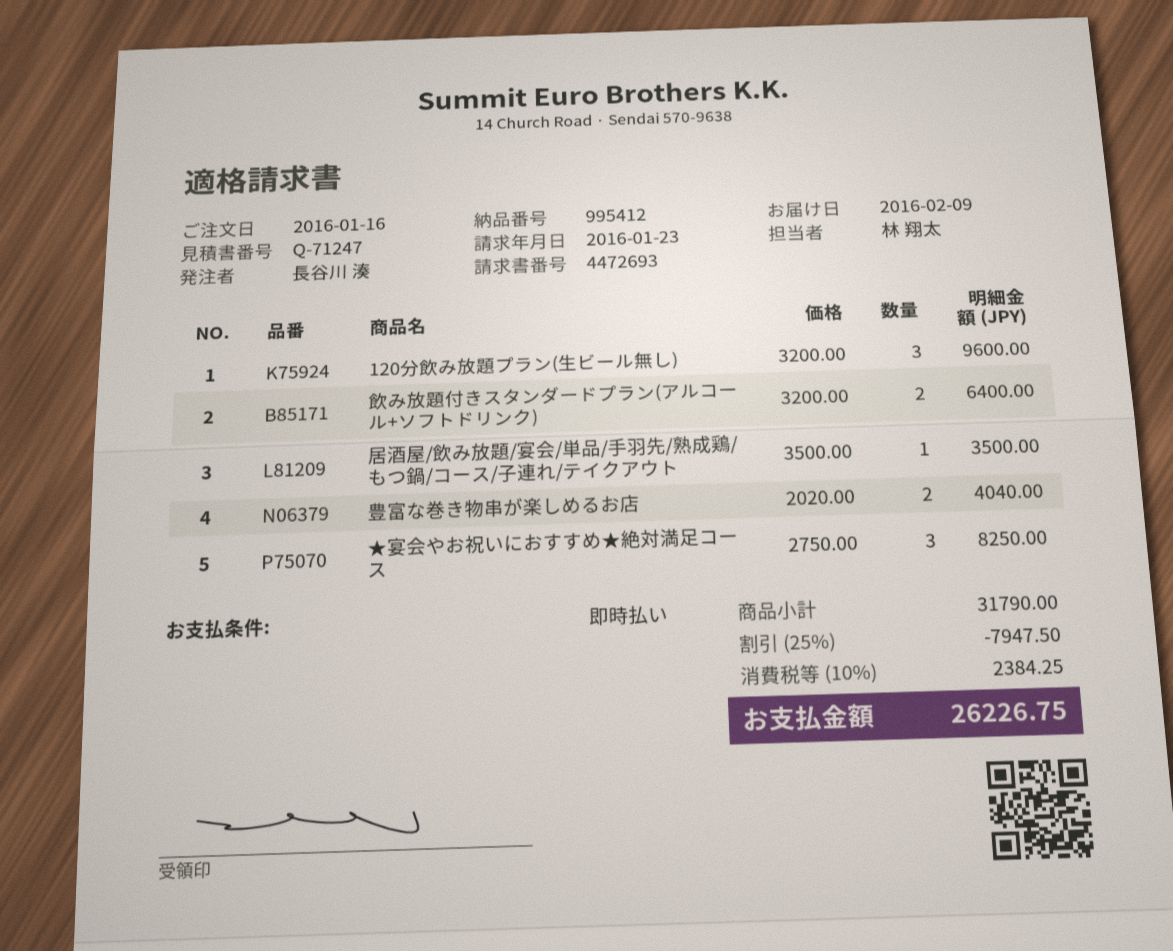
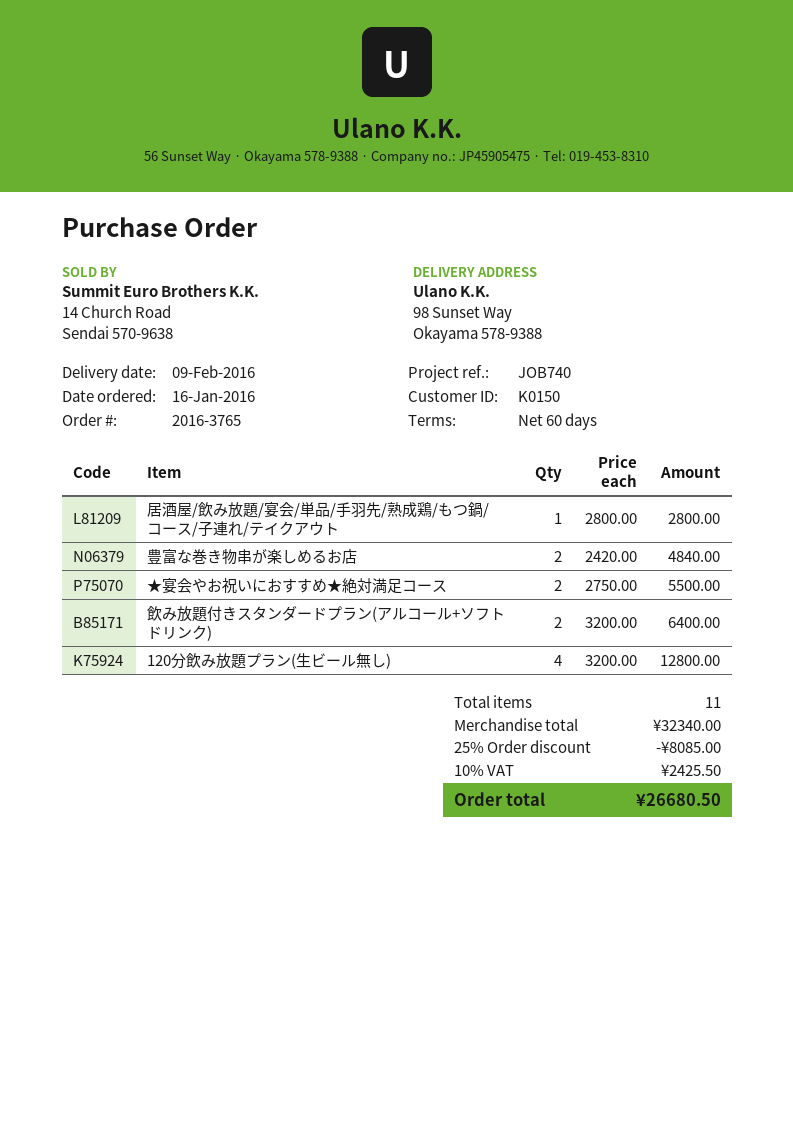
payment terms: on receipt -> 60 days
120分飲み放題プラン(生ビール無し): 3 x 3200.00 = 9600.00 -> 4 x 3200.00 = 12800.00
居酒屋/飲み放題/宴会/単品/手羽先/熟成鶏/もつ鍋/コース/子連れ/テイクアウト: 1 x 3500.00 = 3500.00 -> 1 x 2800.00 = 2800.00
豊富な巻き物串が楽しめるお店: 2 x 2020.00 = 4040.00 -> 2 x 2420.00 = 4840.00
★宴会やお祝いにおすすめ★絶対満足コース: 3 x 2750.00 = 8250.00 -> 2 x 2750.00 = 5500.00
subtotal: 31790.00 -> 32340.00
discount: 25% = 7947.50 -> 25% = 8085.00
tax: 10% = 2384.25 -> 10% = 2425.50
total: 26226.75 -> 26680.50

